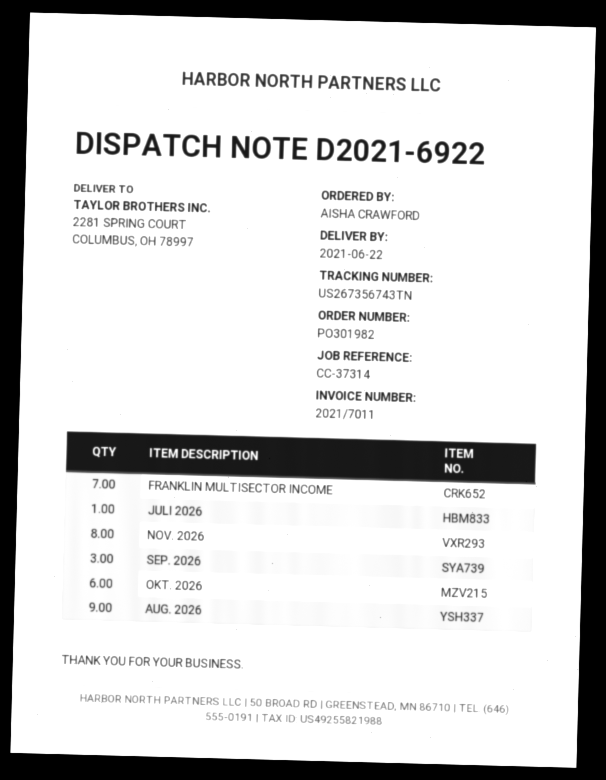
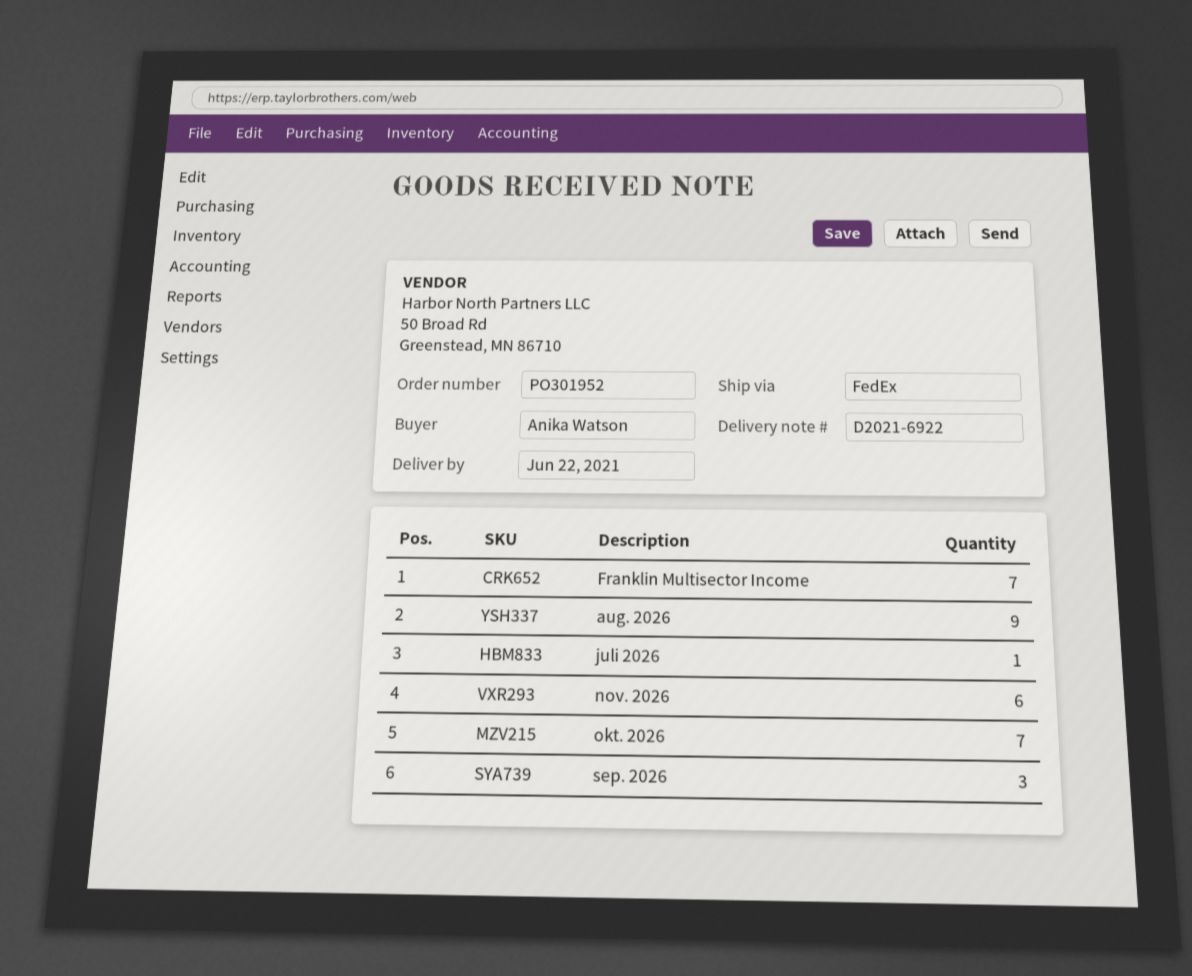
order number: PO301982 -> PO301952
ordered by: AISHA CRAWFORD -> Anika Watson
NOV. 2026: 8 -> 6
OKT. 2026: 6 -> 7

